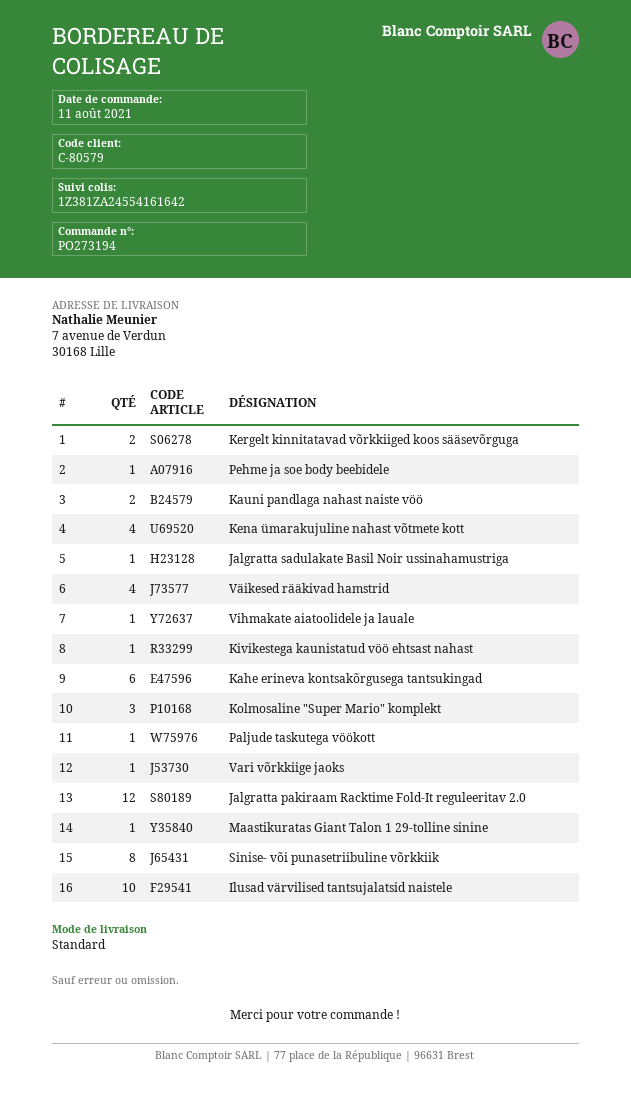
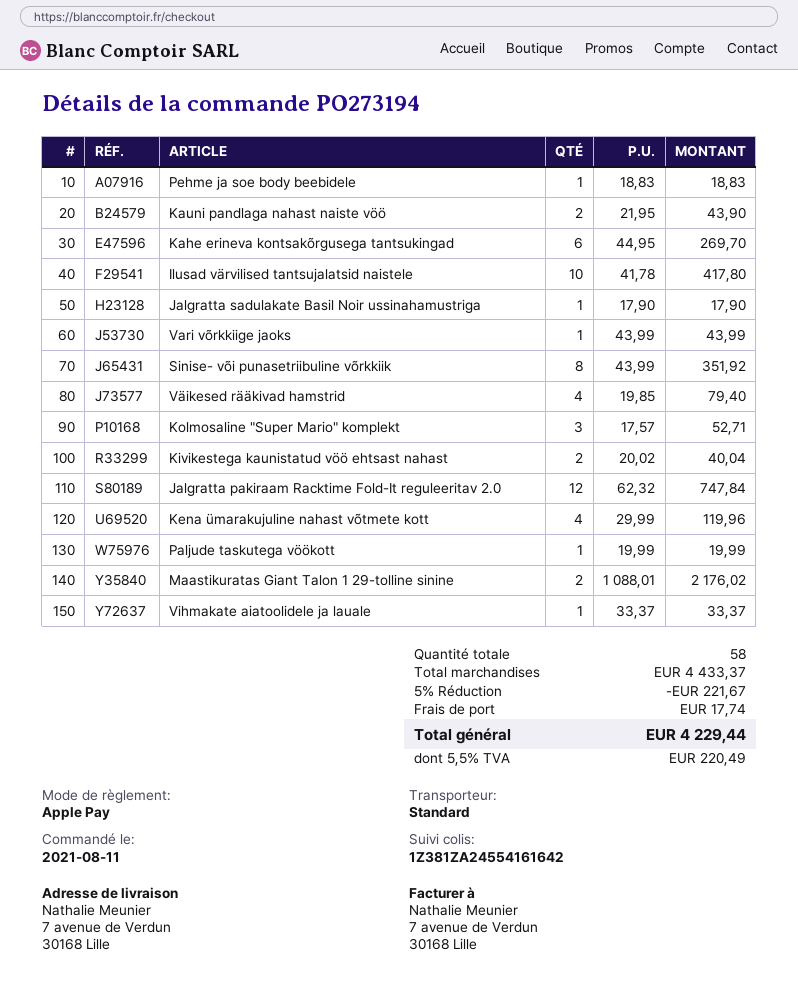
Kergelt kinnitatavad võrkkiiged koos sääsevõrguga: 2 -> none
Kivikestega kaunistatud vöö ehtsast nahast: 1 -> 2
Maastikuratas Giant Talon 1 29-tolline sinine: 1 -> 2

